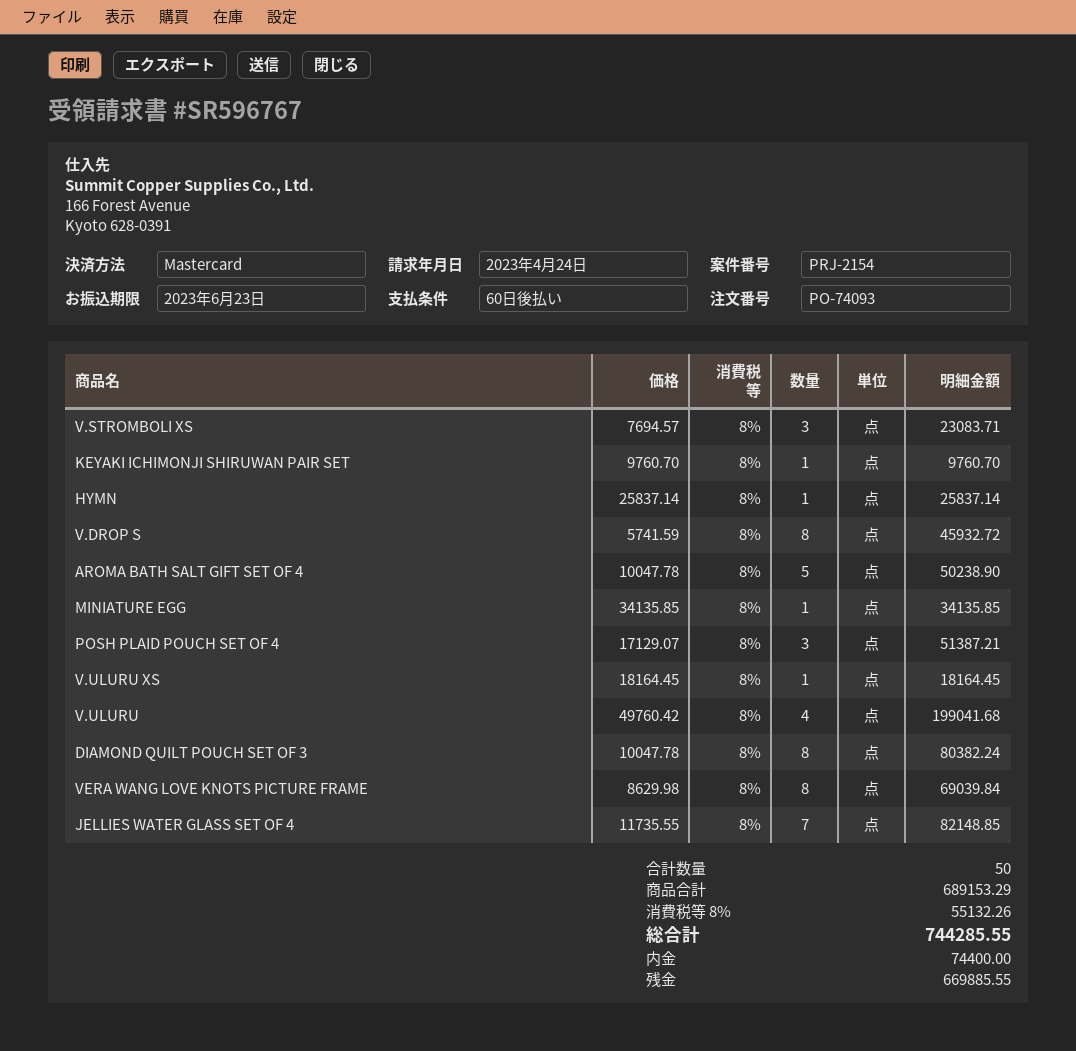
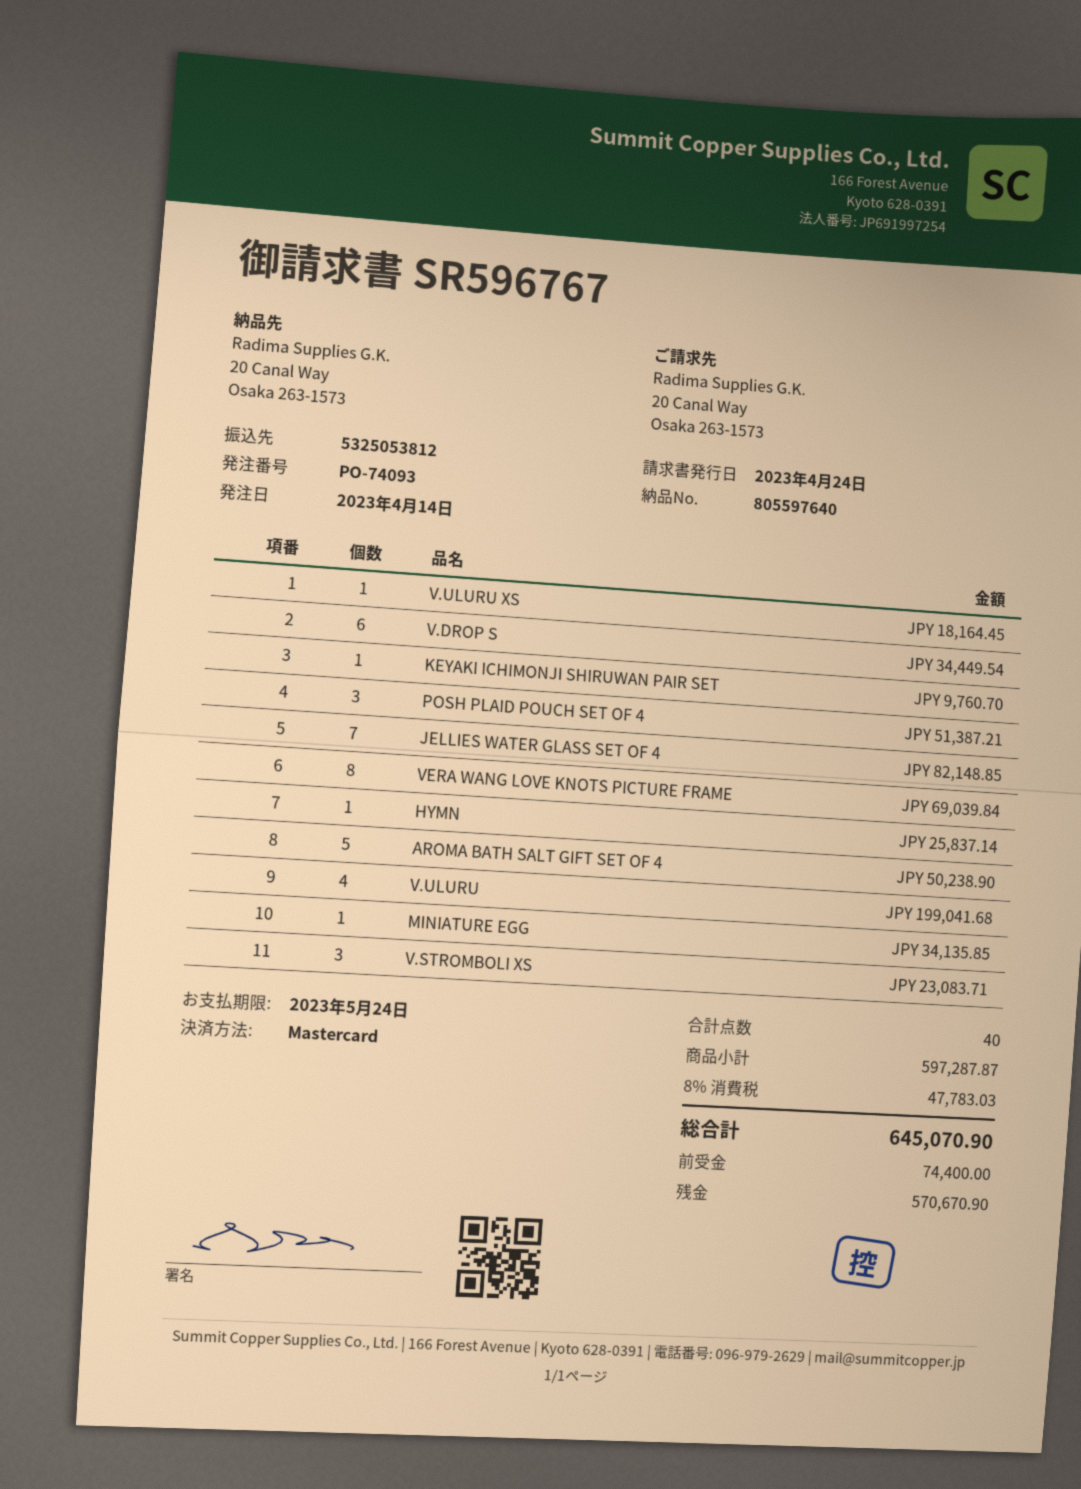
due date: 2023-06-23 -> 2023-05-24
V.DROP S: 8 for 45932.72 -> 6 for 34449.54
DIAMOND QUILT POUCH SET OF 3: 8 for 80382.24 -> none
total quantity: 50 -> 40
subtotal: 689153.29 -> 597287.87
tax: 8% = 55132.26 -> 8% = 47783.03
total: 744285.55 -> 645070.90
balance: 669885.55 -> 570670.90

